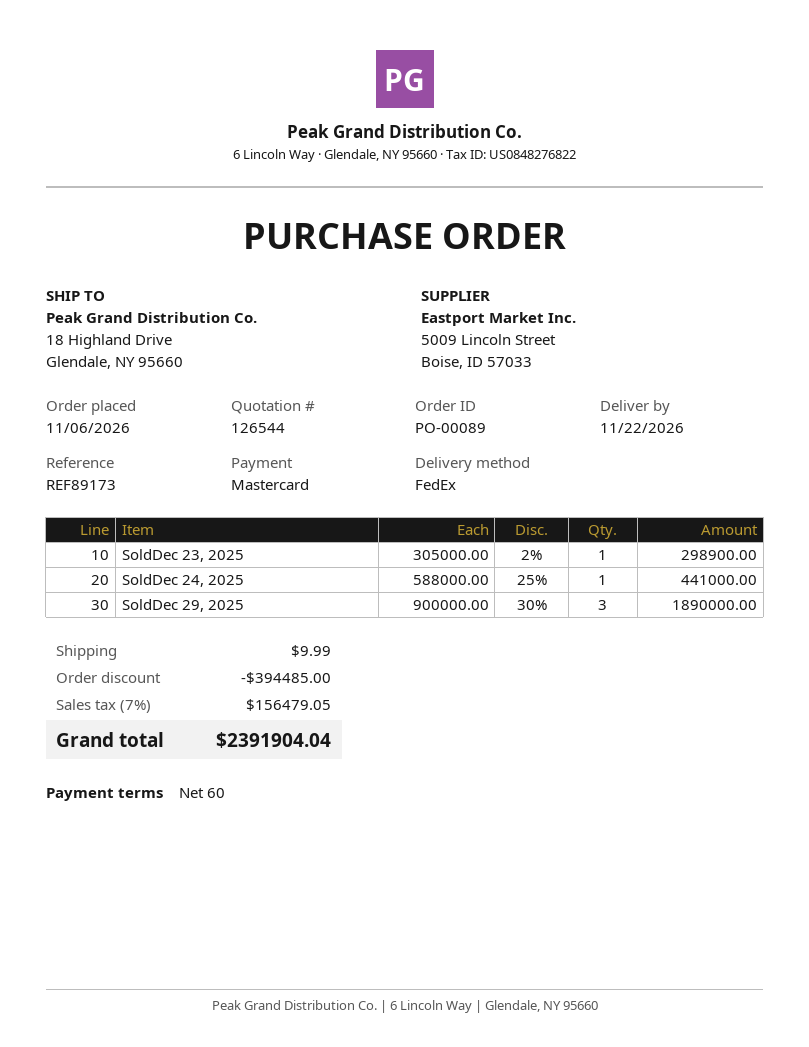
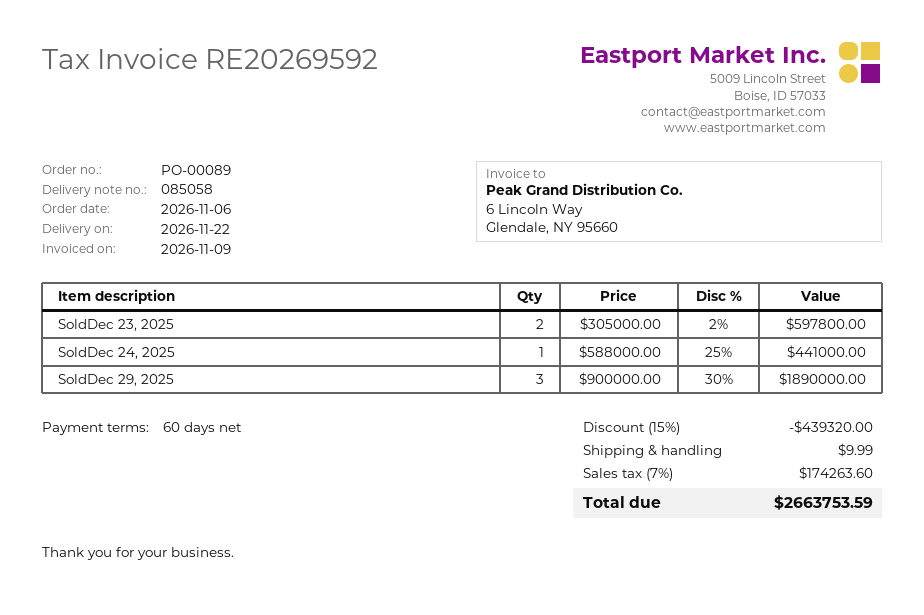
SoldDec 23, 2025: 1 x 305000.00 - 2% = 298900.00 -> 2 x 305000.00 - 2% = 597800.00
discount: 394485.00 -> 439320.00
tax: 7% = 156479.05 -> 7% = 174263.60
total: 2391904.04 -> 2663753.59

